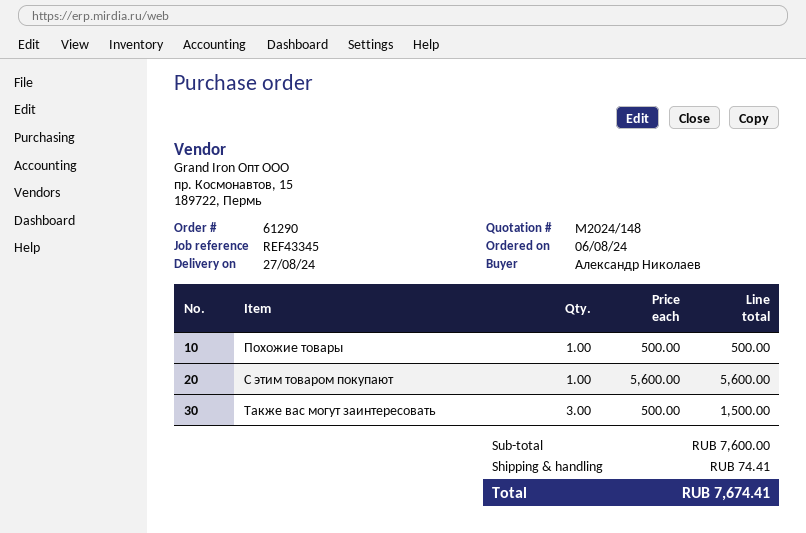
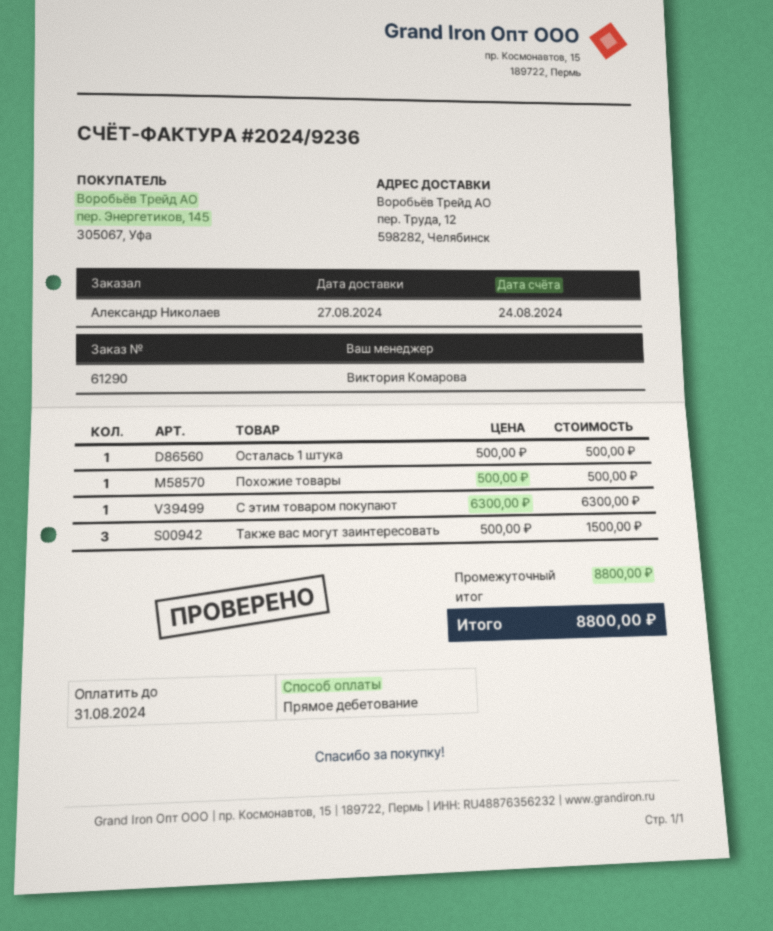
С этим товаром покупают: 1 x 5600.00 = 5600.00 -> 1 x 6300.00 = 6300.00
Осталась 1 штука: none -> 1 x 500.00 = 500.00
subtotal: 7600.00 -> 8800.00
shipping: 74.41 -> none
total: 7674.41 -> 8800.00

